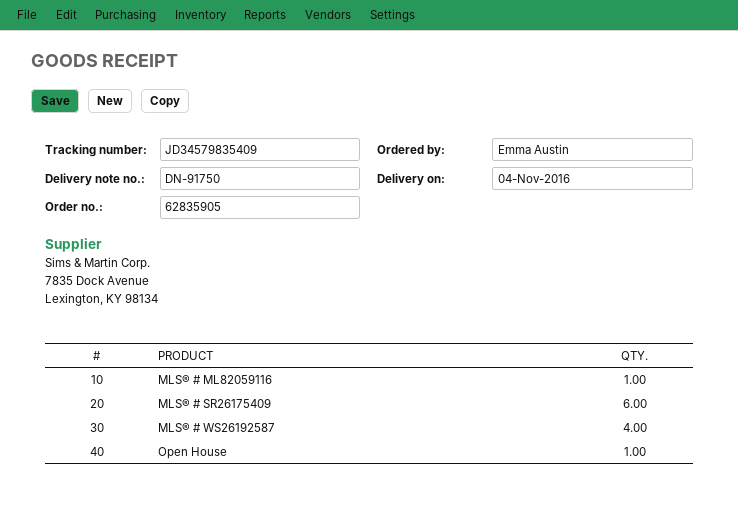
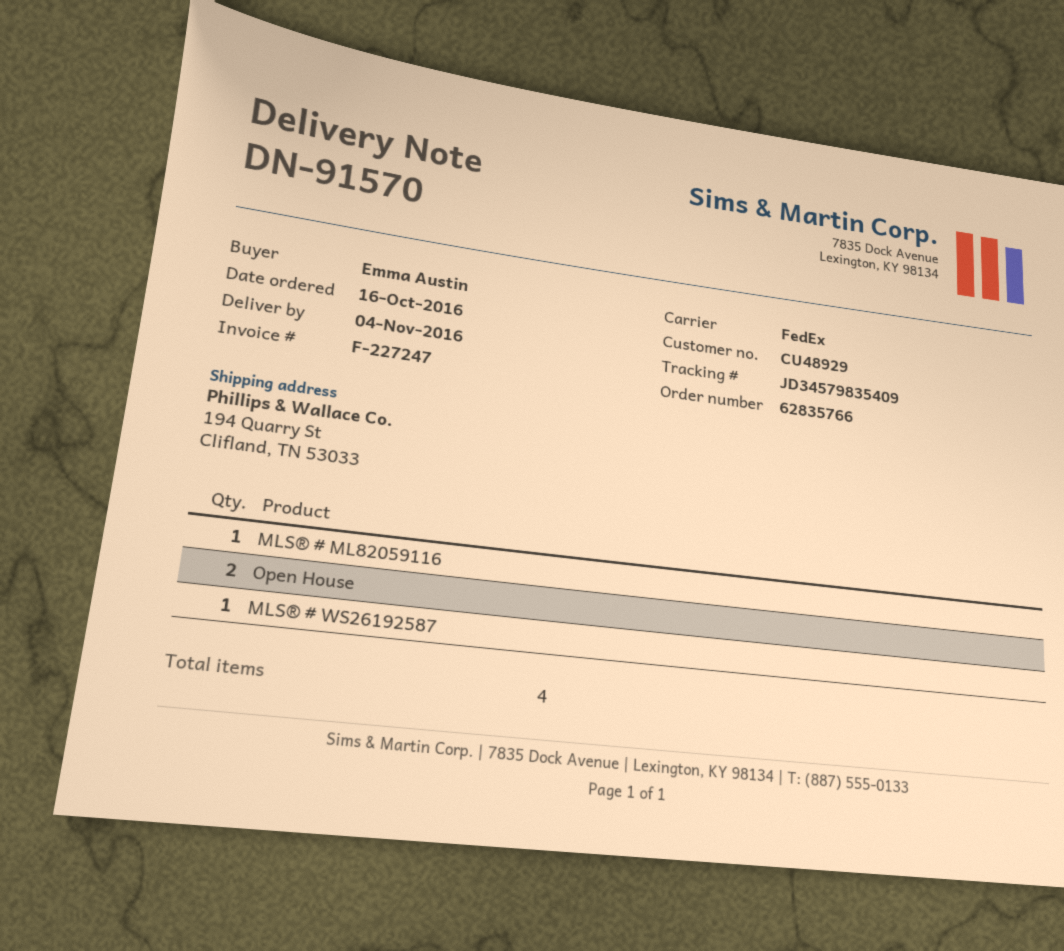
order number: 62835905 -> 62835766
delivery note number: DN-91750 -> DN-91570
MLS® # SR26175409: 6 -> none
MLS® # WS26192587: 4 -> 1
Open House: 1 -> 2

